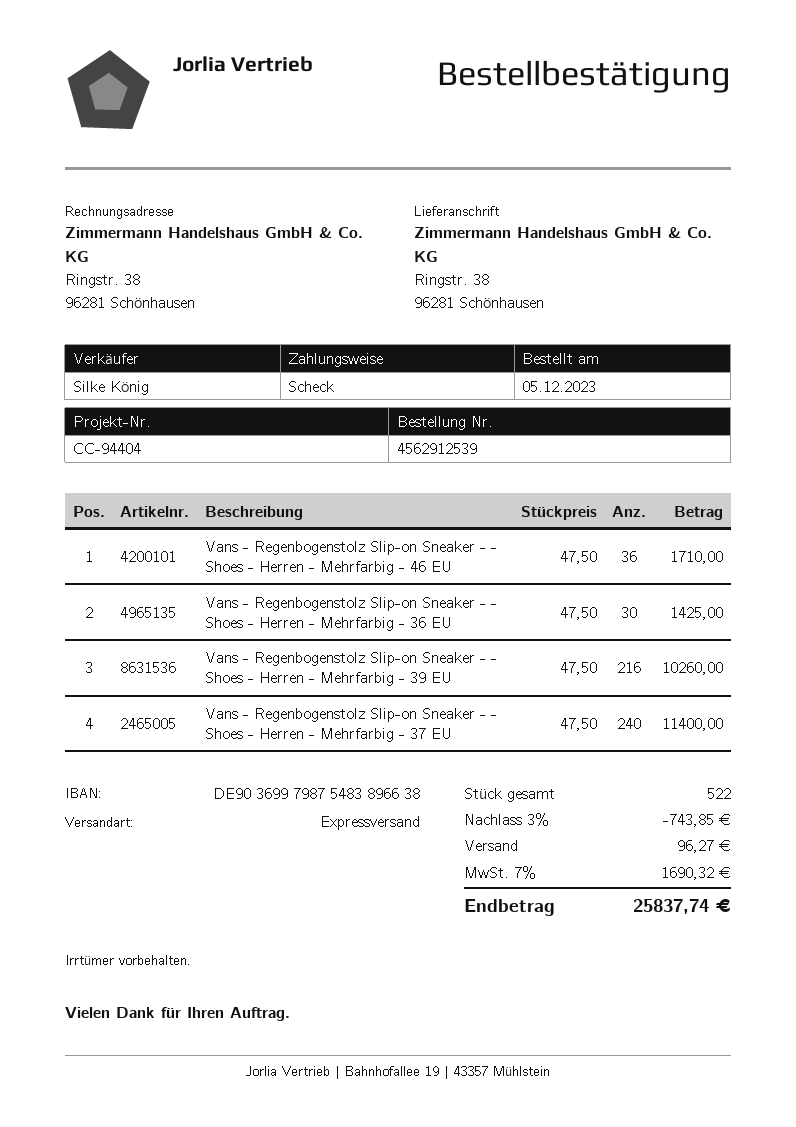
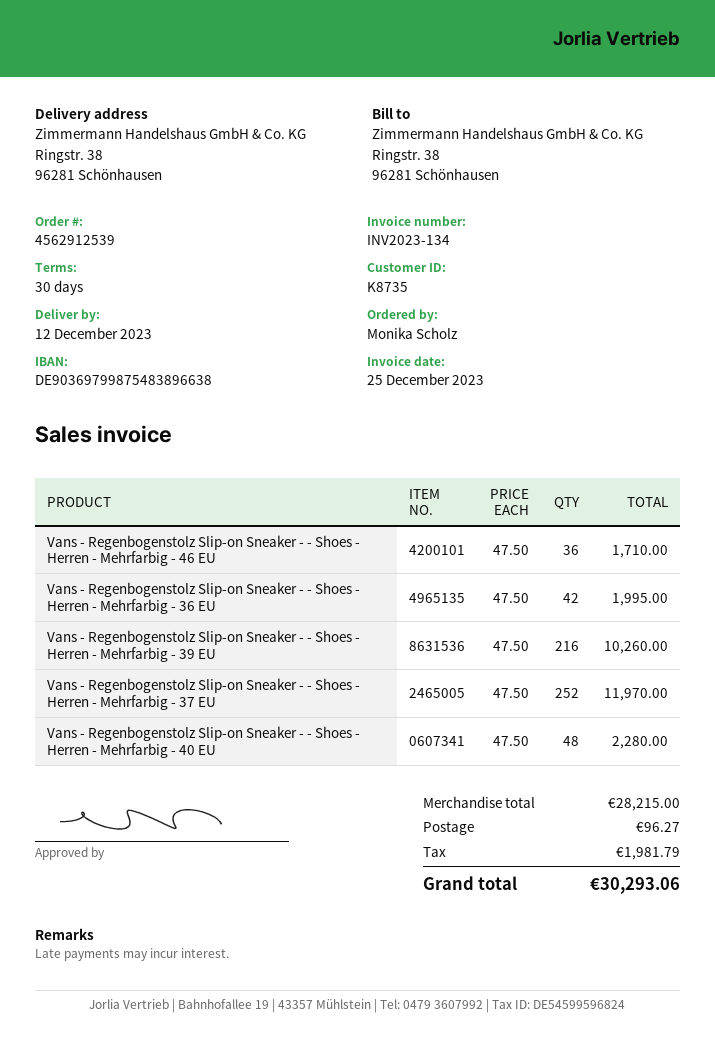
bank account: DE90369979875483896638 -> DE90369799875483896638
Vans - Regenbogenstolz Slip-on Sneaker - - Shoes - Herren - Mehrfarbig - 36 EU: 30 x 47.50 = 1425.00 -> 42 x 47.50 = 1995.00
Vans - Regenbogenstolz Slip-on Sneaker - - Shoes - Herren - Mehrfarbig - 37 EU: 240 x 47.50 = 11400.00 -> 252 x 47.50 = 11970.00
Vans - Regenbogenstolz Slip-on Sneaker - - Shoes - Herren - Mehrfarbig - 40 EU: none -> 48 x 47.50 = 2280.00
discount: 3% = 743.85 -> none
tax: 1690.32 -> 1981.79
total: 25837.74 -> 30293.06

